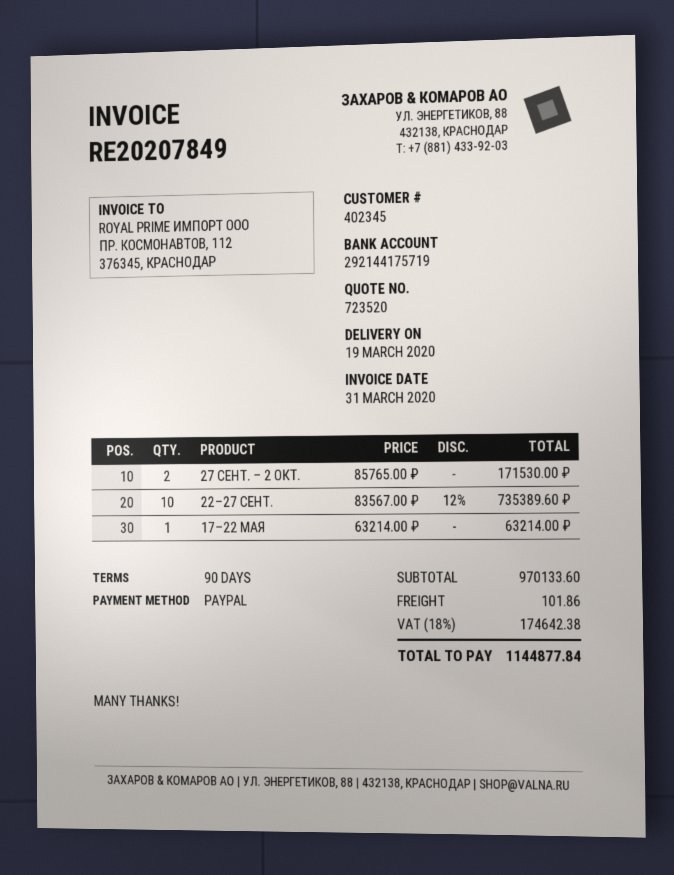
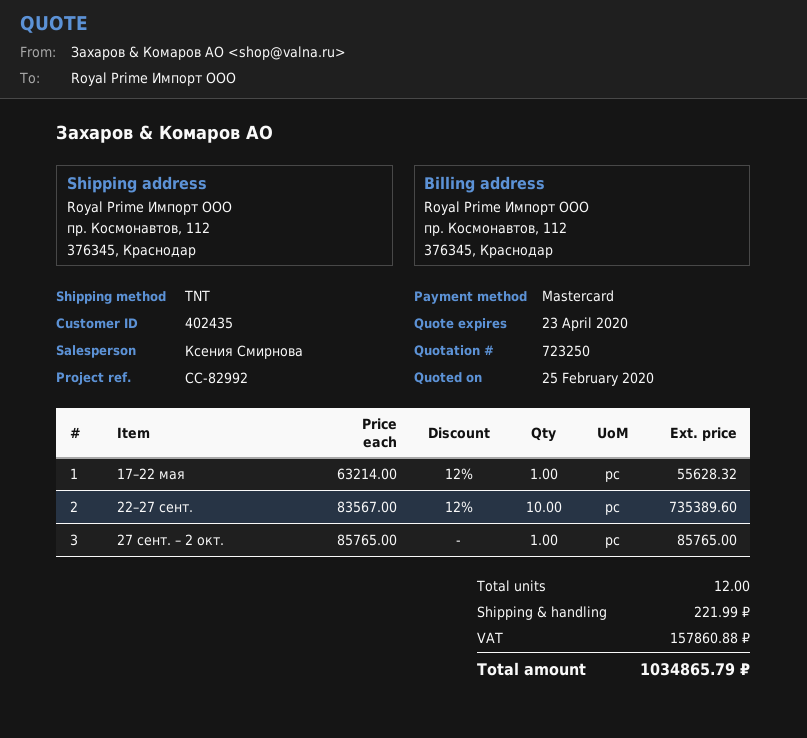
quote number: 723520 -> 723250
customer number: 402345 -> 402435
payment method: PayPal -> Mastercard
27 СЕНТ. – 2 ОКТ.: 2 x 85765.00 = 171530.00 -> 1 x 85765.00 = 85765.00
17–22 МАЯ: 1 x 63214.00 = 63214.00 -> 1 x 63214.00 - 12% = 55628.32
shipping: 101.86 -> 221.99
tax: 174642.38 -> 157860.88
total: 1144877.84 -> 1034865.79

